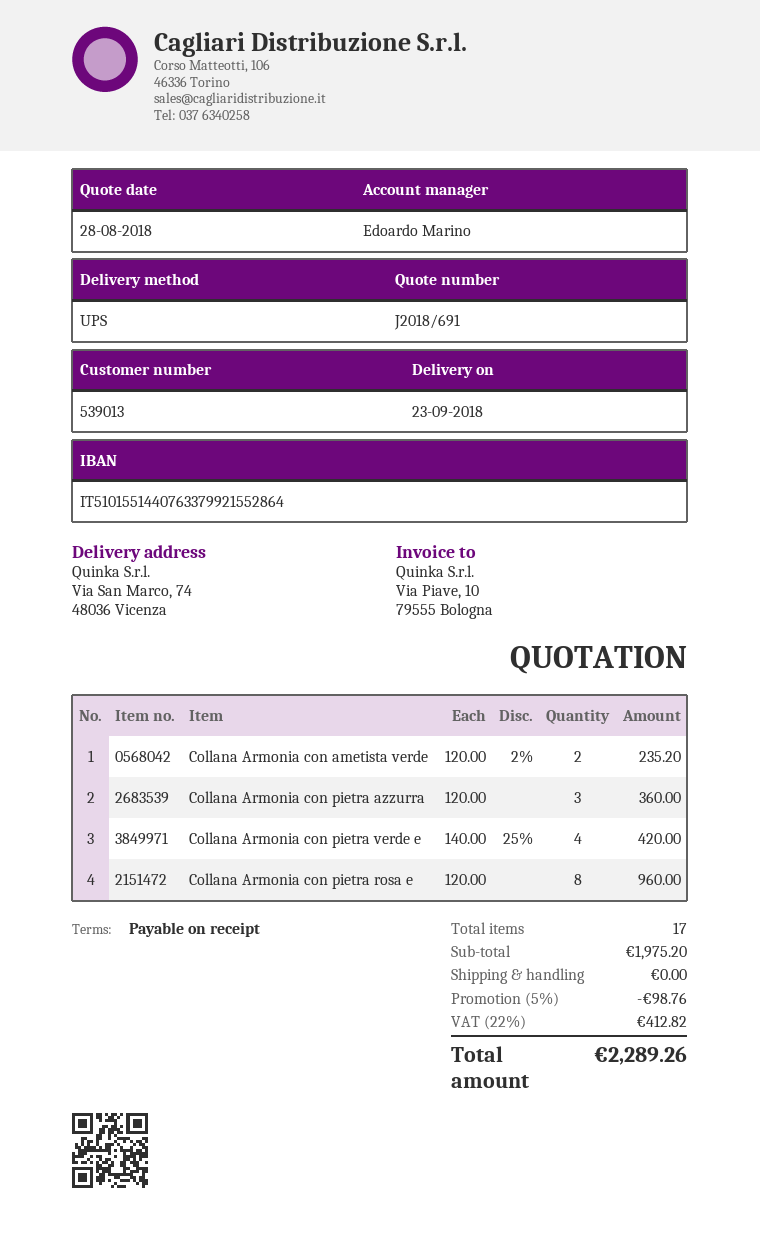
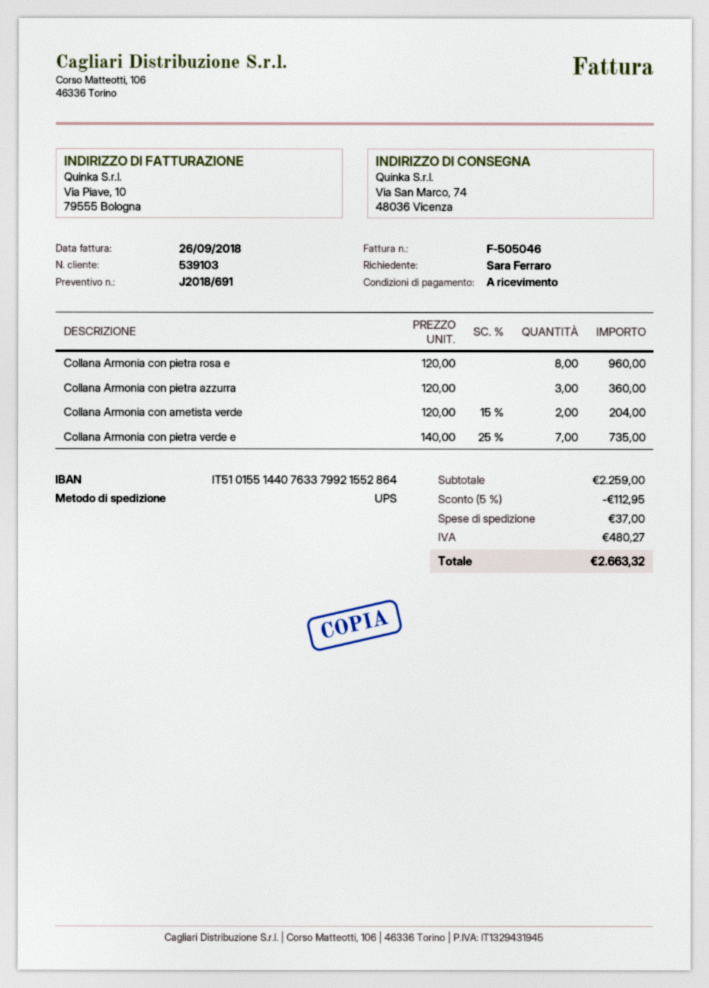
customer number: 539013 -> 539103
Collana Armonia con ametista verde: 2 x 120.00 - 2% = 235.20 -> 2 x 120.00 - 15% = 204.00
Collana Armonia con pietra verde e: 4 x 140.00 - 25% = 420.00 -> 7 x 140.00 - 25% = 735.00
subtotal: 1975.20 -> 2259.00
discount: 5% = 98.76 -> 5% = 112.95
shipping: 0.00 -> 37.00
tax: 412.82 -> 480.27
total: 2289.26 -> 2663.32

